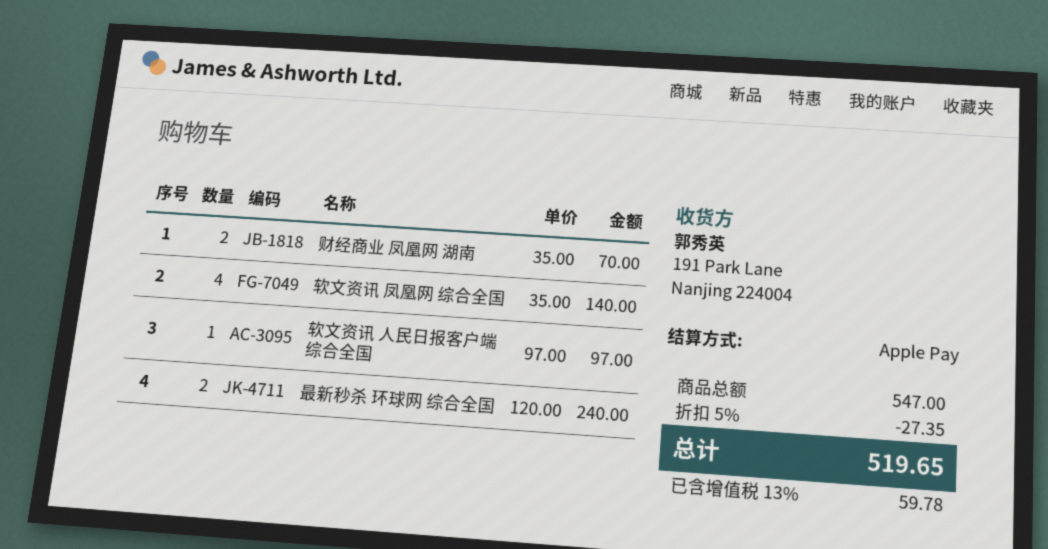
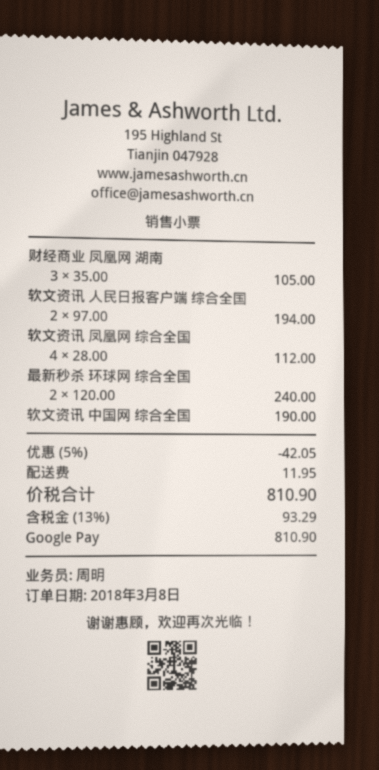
payment method: Apple Pay -> Google Pay
财经商业 凤凰网 湖南: 2 x 35.00 = 70.00 -> 3 x 35.00 = 105.00
软文资讯 凤凰网 综合全国: 4 x 35.00 = 140.00 -> 4 x 28.00 = 112.00
软文资讯 人民日报客户端 综合全国: 1 x 97.00 = 97.00 -> 2 x 97.00 = 194.00
软文资讯 中国网 综合全国: none -> 1 x 190.00 = 190.00
discount: 5% = 27.35 -> 5% = 42.05
shipping: none -> 11.95
tax: 13% = 59.78 -> 13% = 93.29
total: 519.65 -> 810.90

